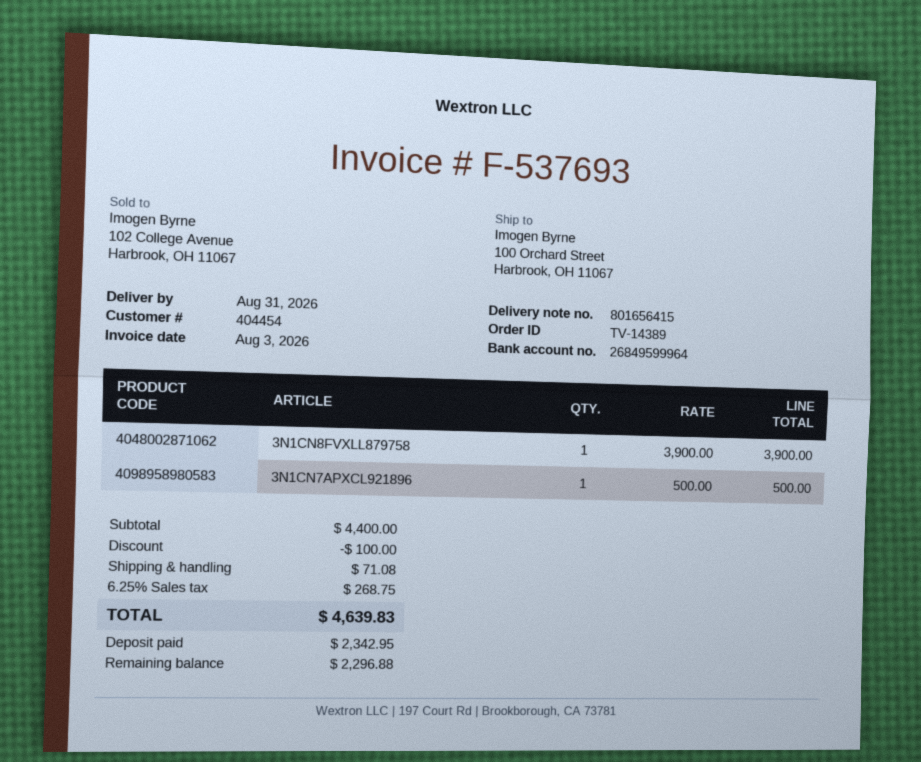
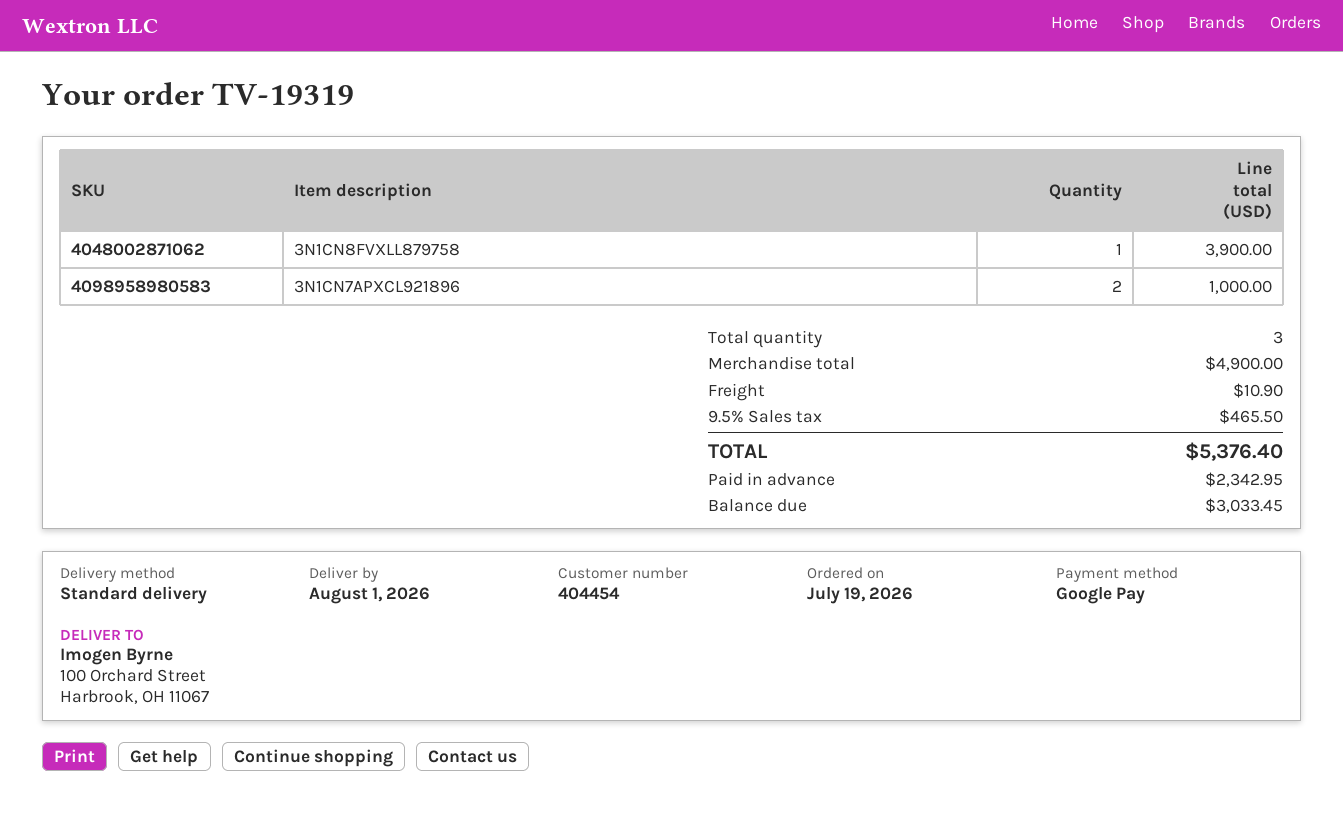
order number: TV-14389 -> TV-19319
delivery date: 2026-08-31 -> 2026-08-01
3N1CN7APXCL921896: 1 for 500.00 -> 2 for 1000.00
subtotal: 4400.00 -> 4900.00
discount: 100.00 -> none
shipping: 71.08 -> 10.90
tax: 6.25% = 268.75 -> 9.5% = 465.50
total: 4639.83 -> 5376.40
balance: 2296.88 -> 3033.45

